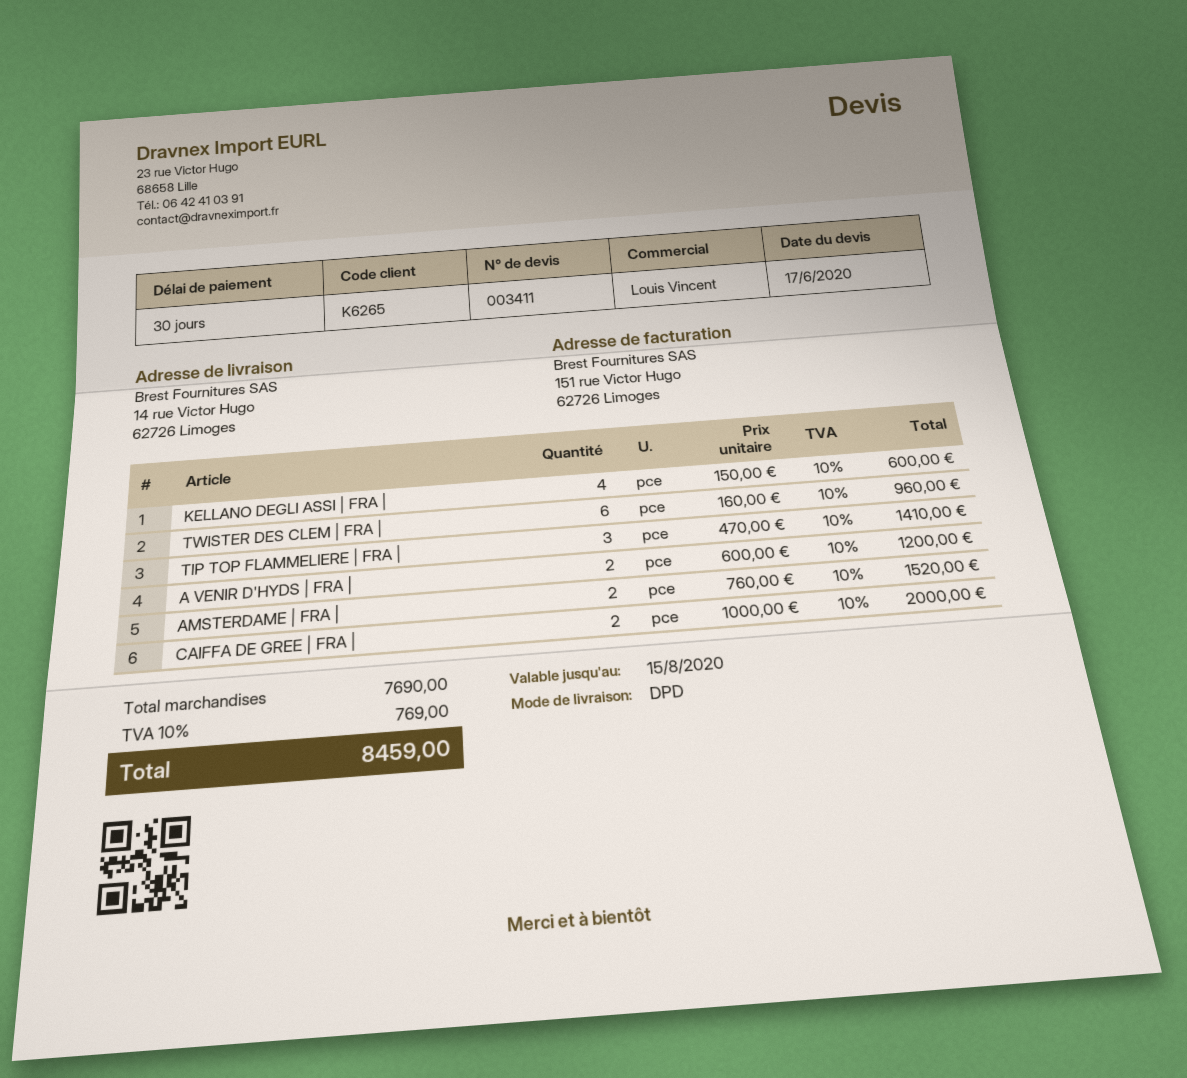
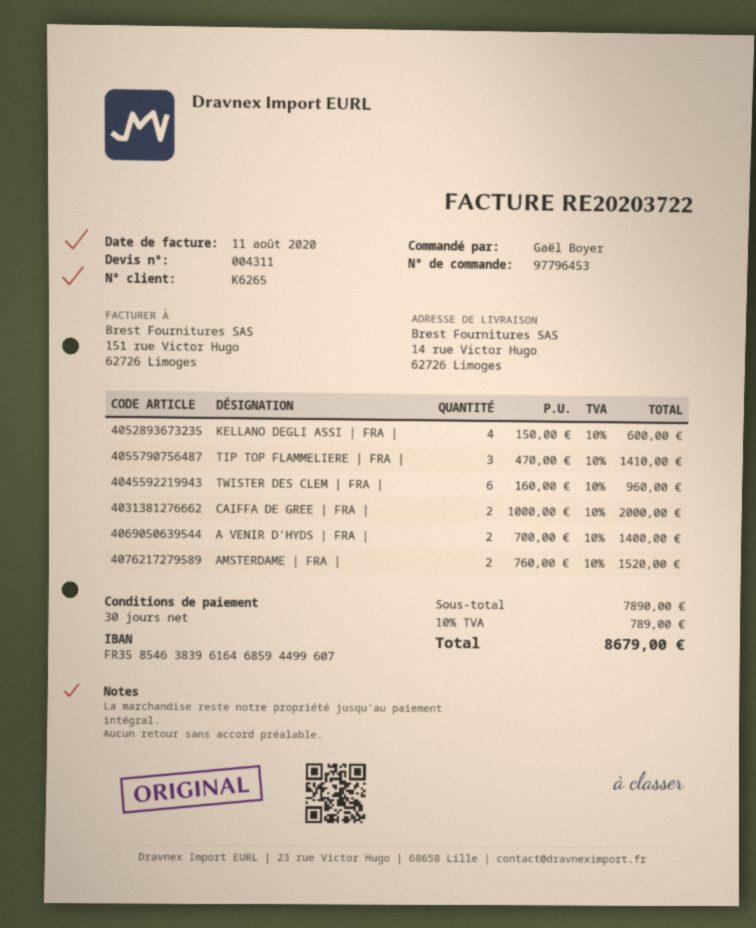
quote number: 003411 -> 004311
A VENIR D'HYDS | FRA |: 2 x 600.00 = 1200.00 -> 2 x 700.00 = 1400.00
subtotal: 7690.00 -> 7890.00
tax: 10% = 769.00 -> 10% = 789.00
total: 8459.00 -> 8679.00

